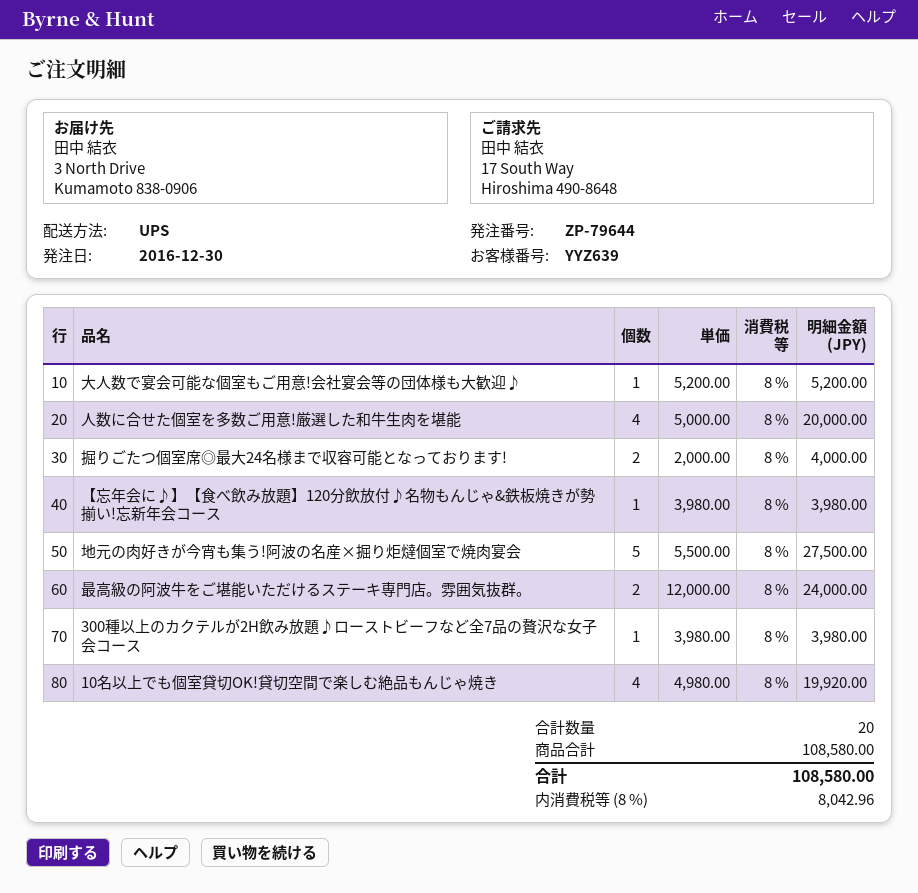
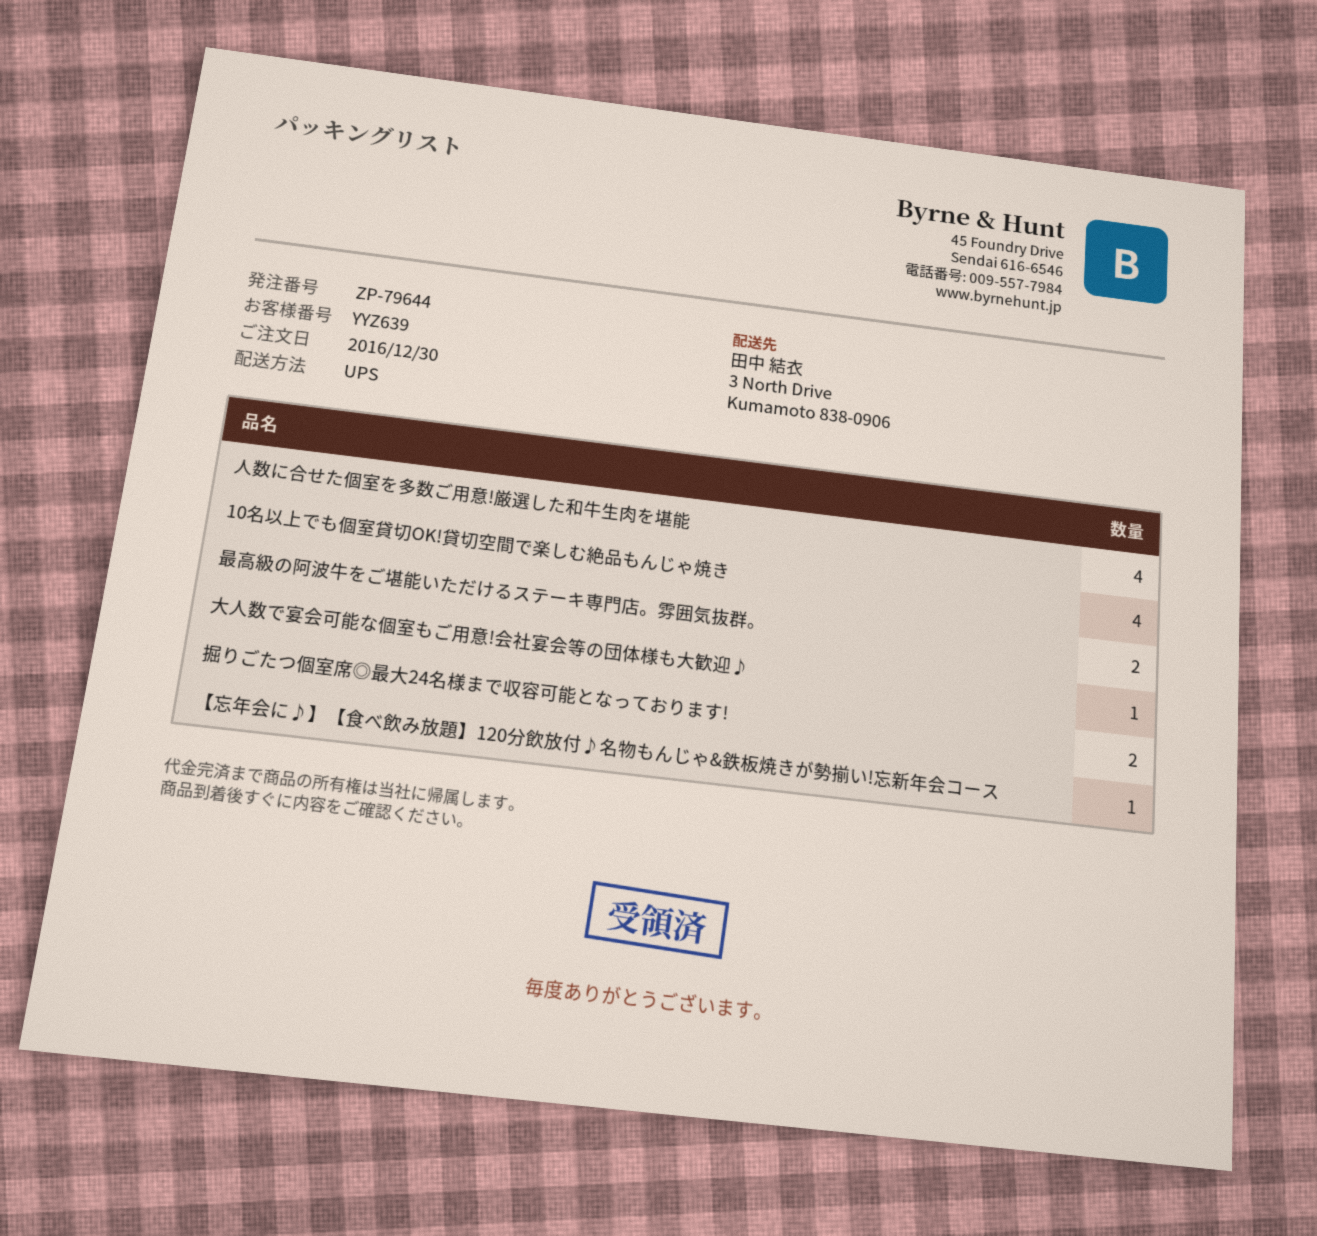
地元の肉好きが今宵も集う!阿波の名産×掘り炬燵個室で焼肉宴会: 5 -> none
300種以上のカクテルが2H飲み放題♪ローストビーフなど全7品の贅沢な女子会コース: 1 -> none

